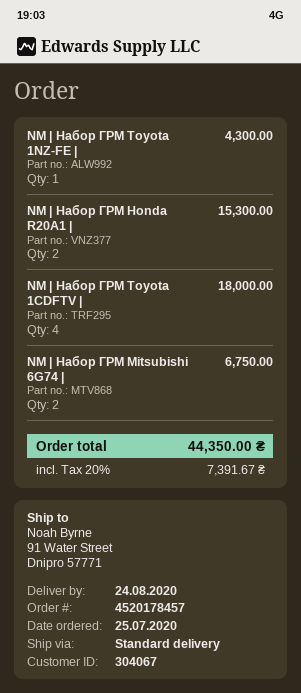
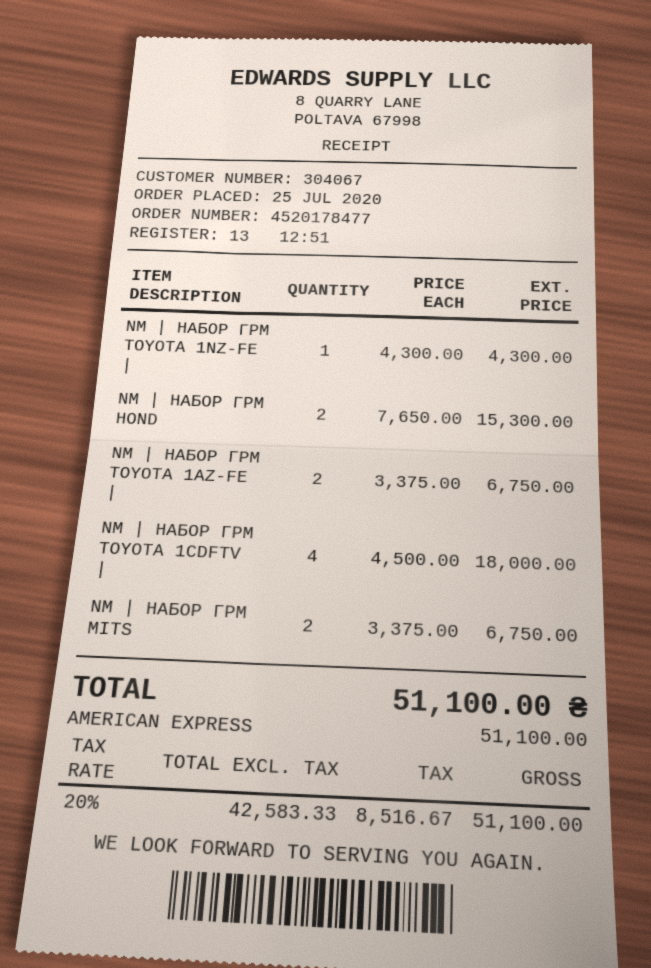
order number: 4520178457 -> 4520178477
NM | НАБОР ГРМ TOYOTA 1AZ-FE |: none -> 2 for 6750.00
tax: 20% = 7391.67 -> 20% = 8516.67
total: 44350.00 -> 51100.00

